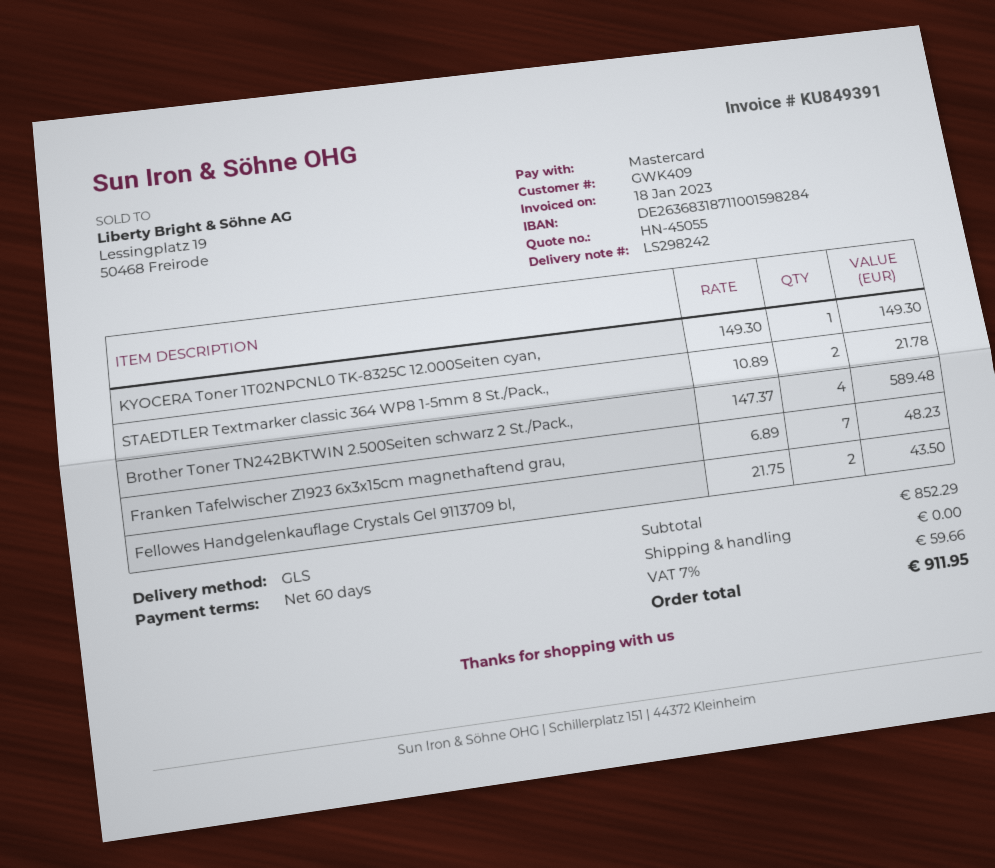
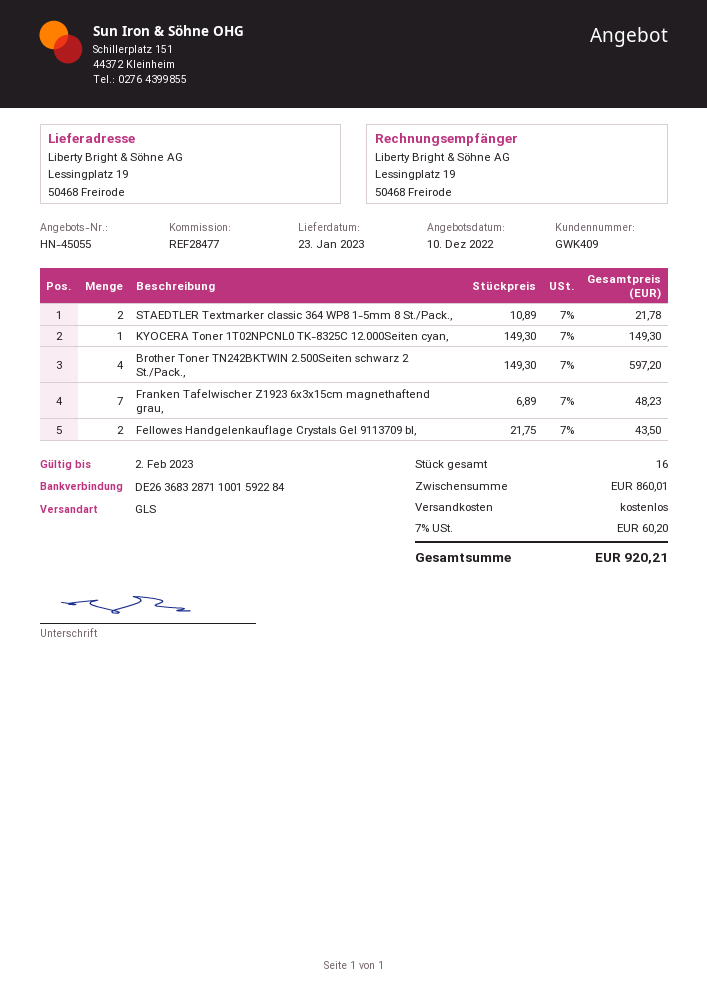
bank account: DE26368318711001598284 -> DE26368328711001592284
Brother Toner TN242BKTWIN 2.500Seiten schwarz 2 St./Pack.,: 4 x 147.37 = 589.48 -> 4 x 149.30 = 597.20
subtotal: 852.29 -> 860.01
tax: 7% = 59.66 -> 7% = 60.20
total: 911.95 -> 920.21

